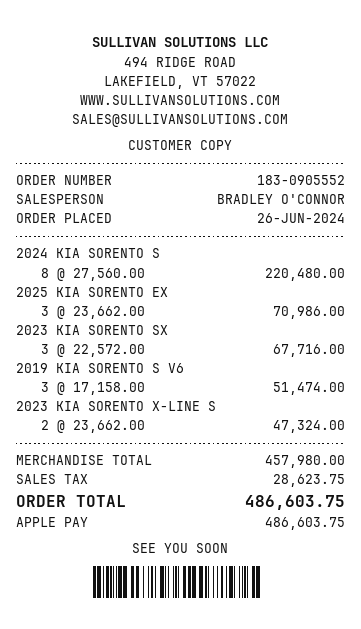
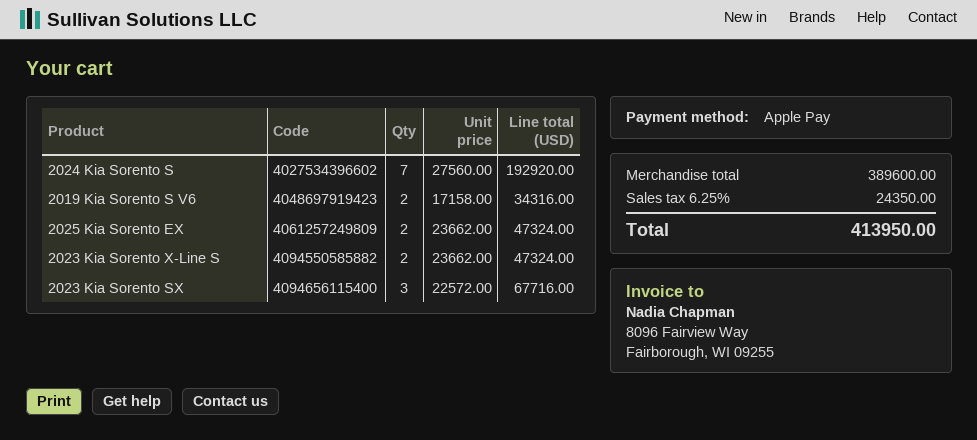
2024 KIA SORENTO S: 8 x 27560.00 = 220480.00 -> 7 x 27560.00 = 192920.00
2025 KIA SORENTO EX: 3 x 23662.00 = 70986.00 -> 2 x 23662.00 = 47324.00
2019 KIA SORENTO S V6: 3 x 17158.00 = 51474.00 -> 2 x 17158.00 = 34316.00
subtotal: 457980.00 -> 389600.00
tax: 28623.75 -> 24350.00
total: 486603.75 -> 413950.00

